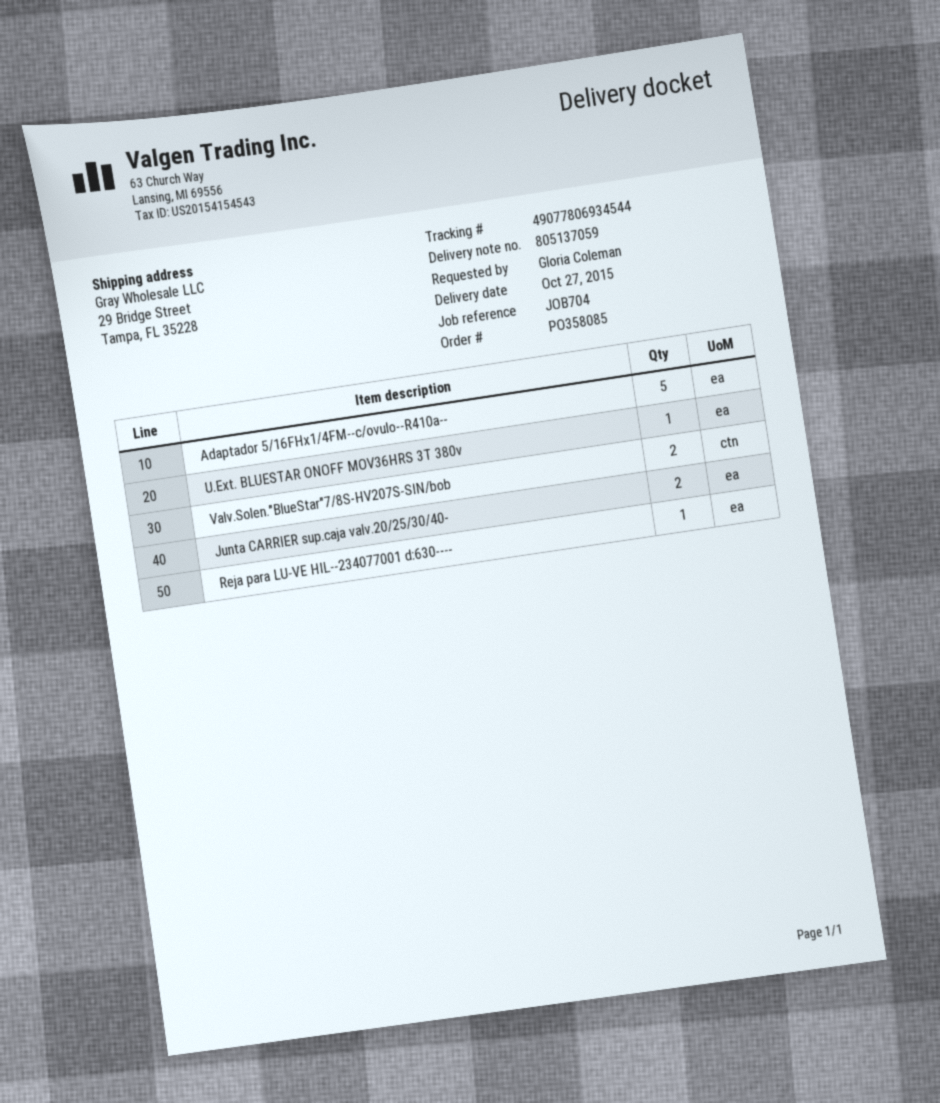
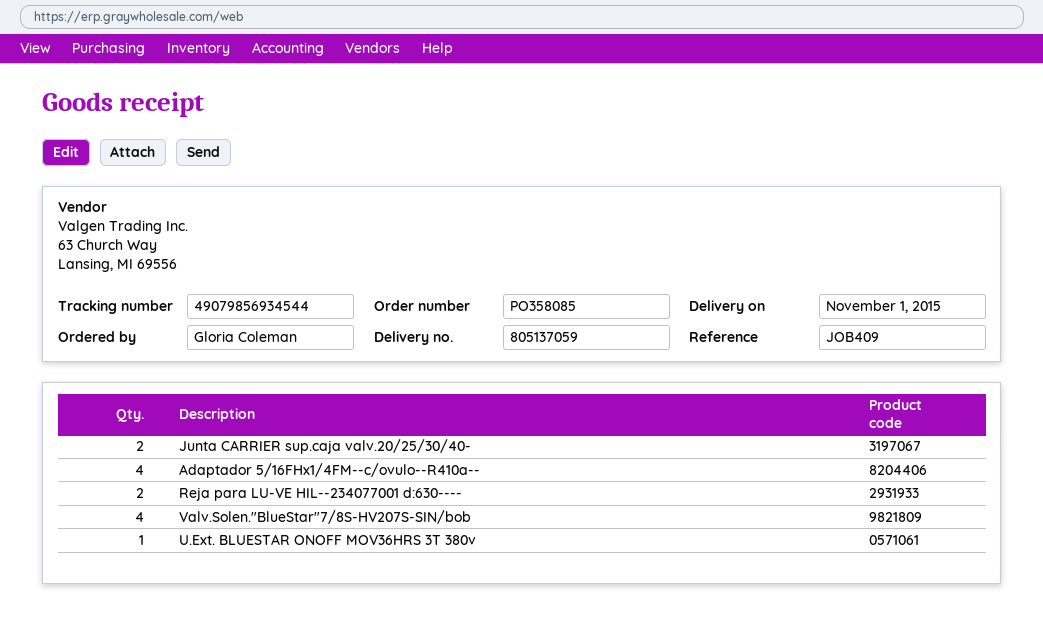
delivery date: 2015-10-27 -> 2015-11-01
reference: JOB704 -> JOB409
tracking number: 49077806934544 -> 49079856934544
Adaptador 5/16FHx1/4FM--c/ovulo--R410a--: 5 -> 4
Valv.Solen."BlueStar"7/8S-HV207S-SIN/bob: 2 -> 4
Reja para LU-VE HIL--234077001 d:630----: 1 -> 2

